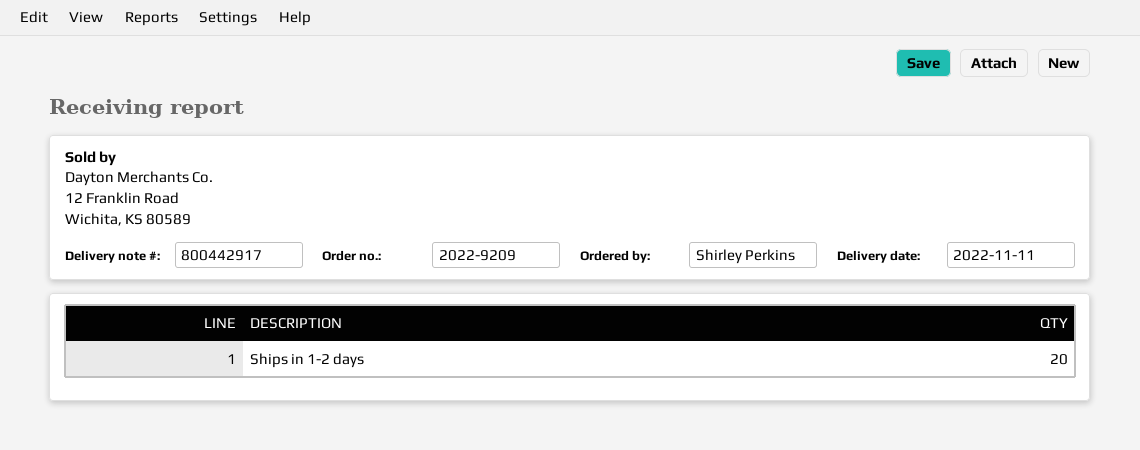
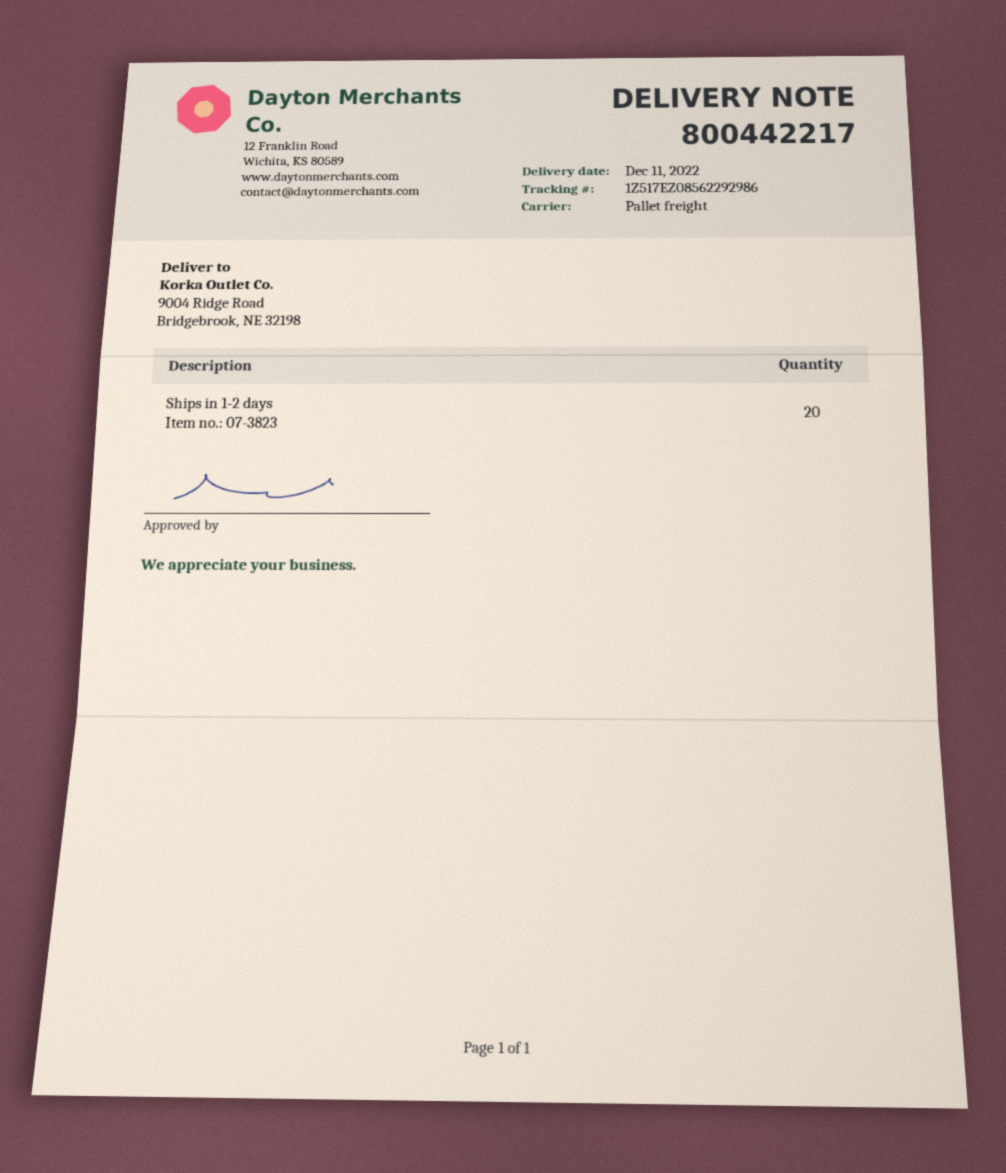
delivery note number: 800442917 -> 800442217
delivery date: 2022-11-11 -> 2022-12-11

